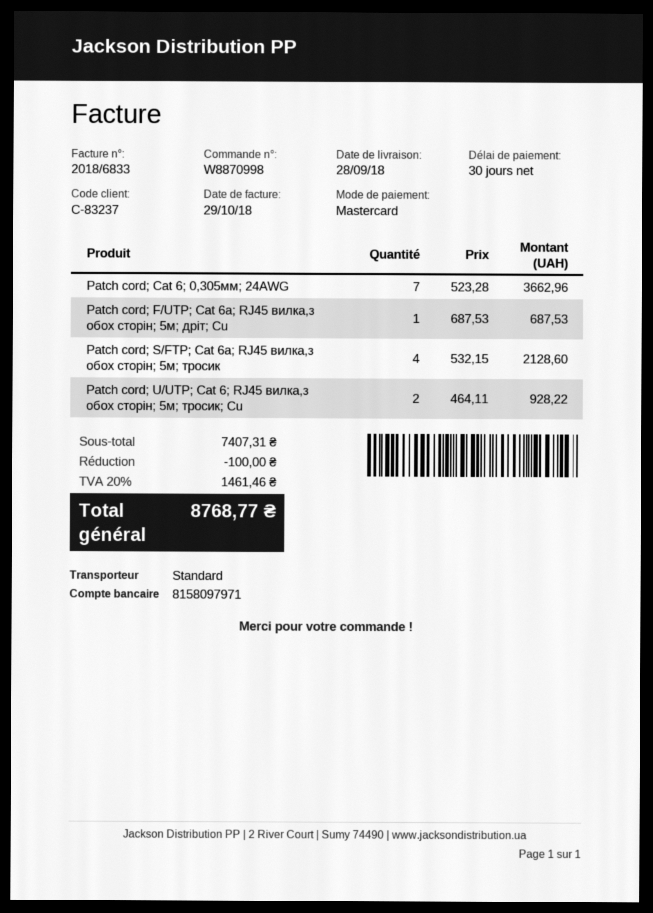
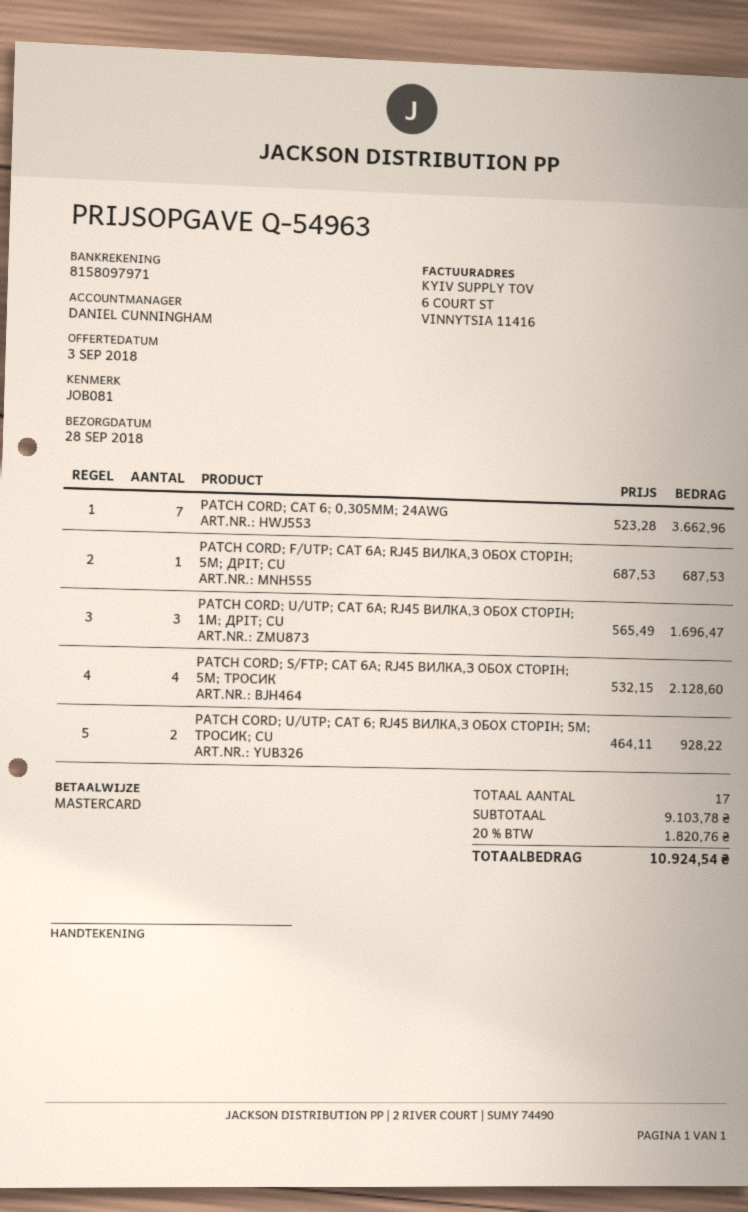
PATCH CORD; U/UTP; CAT 6A; RJ45 ВИЛКА,З ОБОХ СТОРІН; 1М; ДРІТ; CU: none -> 3 x 565.49 = 1696.47
subtotal: 7407.31 -> 9103.78
discount: 100.00 -> none
tax: 20% = 1461.46 -> 20% = 1820.76
total: 8768.77 -> 10924.54

